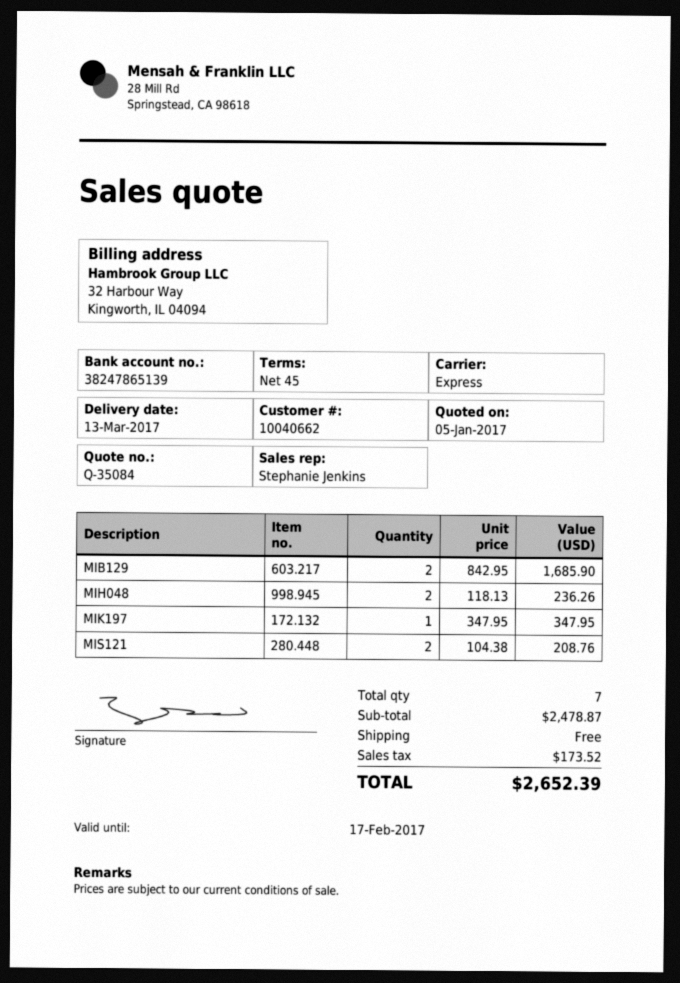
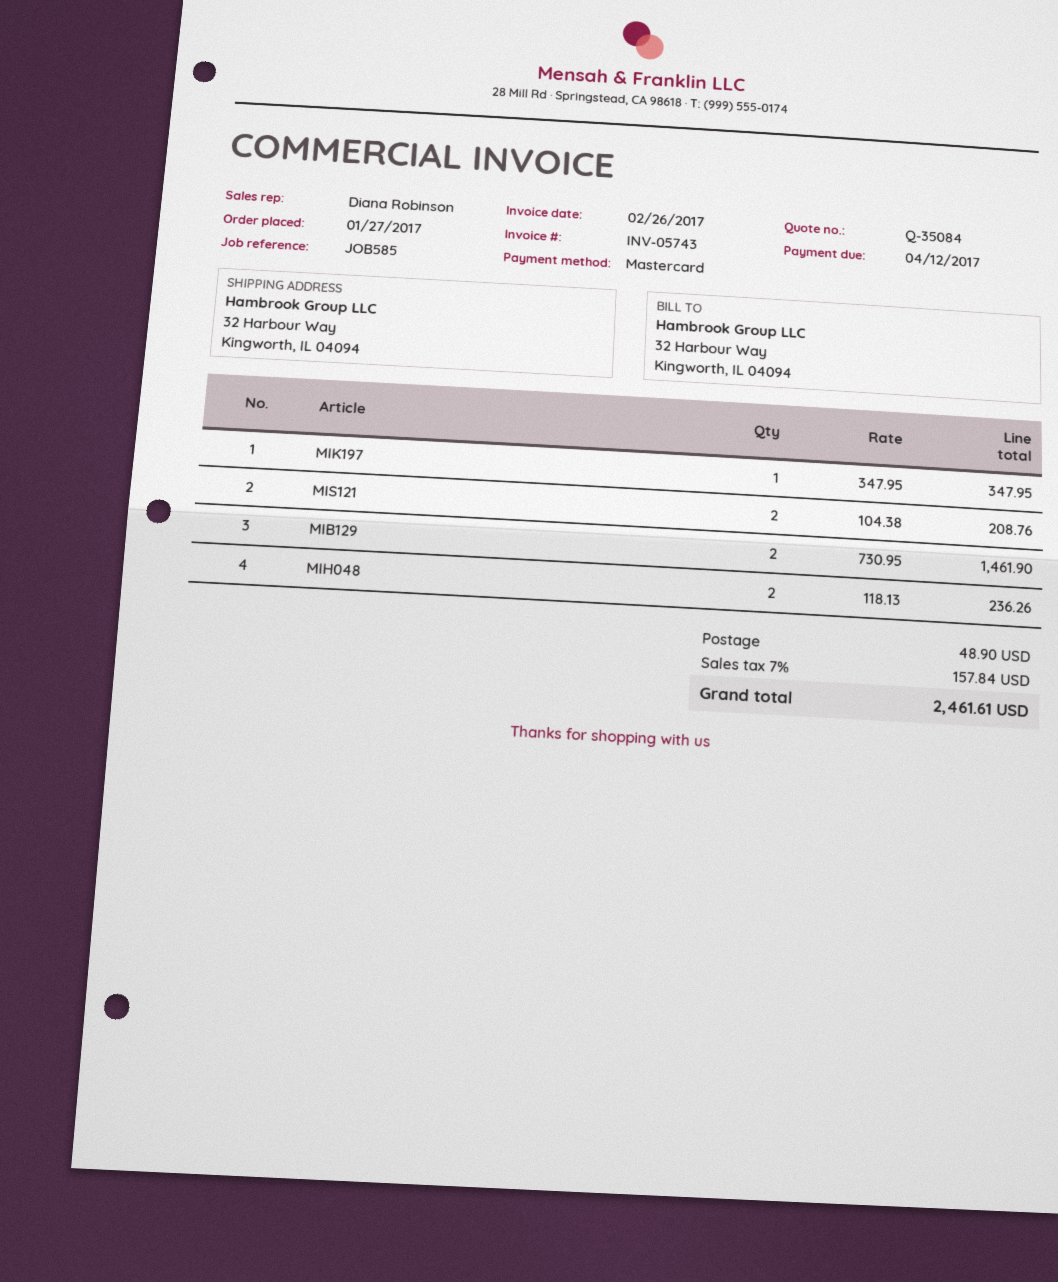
sales rep: Stephanie Jenkins -> Diana Robinson
MIB129: 2 x 842.95 = 1685.90 -> 2 x 730.95 = 1461.90
shipping: 0.00 -> 48.90
tax: 173.52 -> 157.84
total: 2652.39 -> 2461.61

